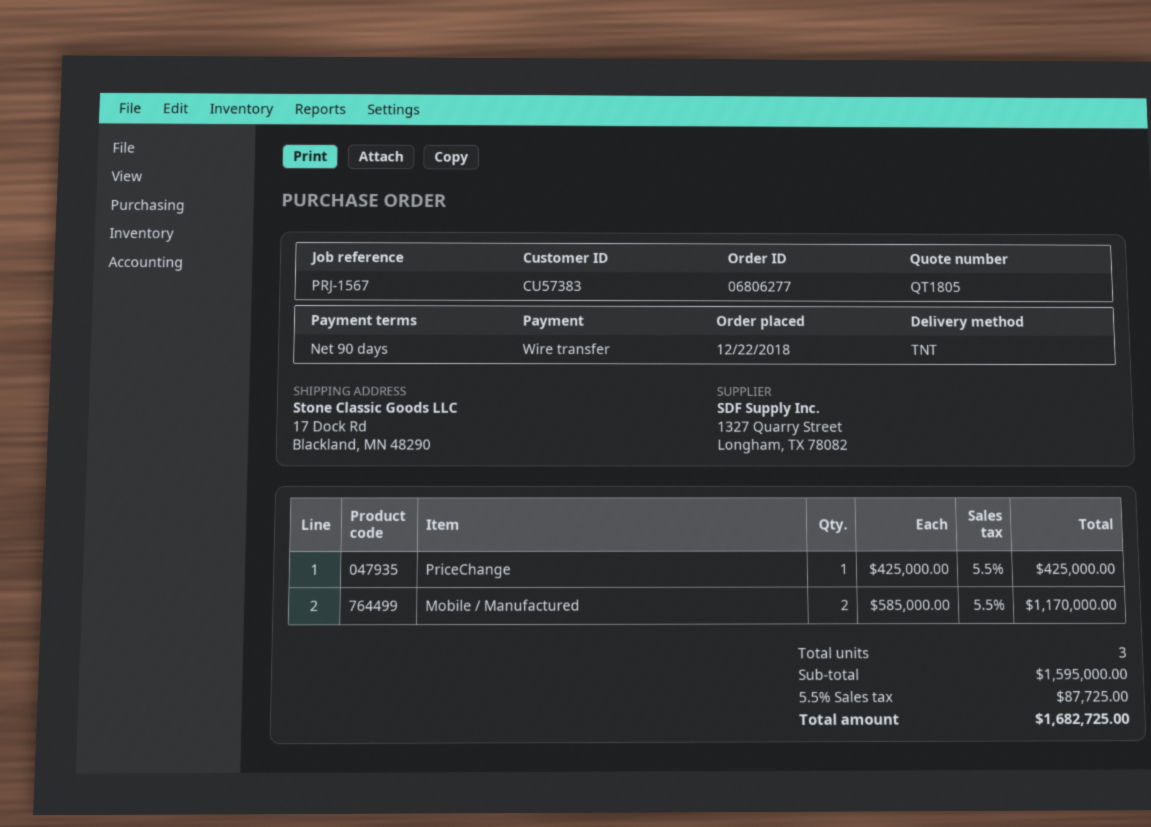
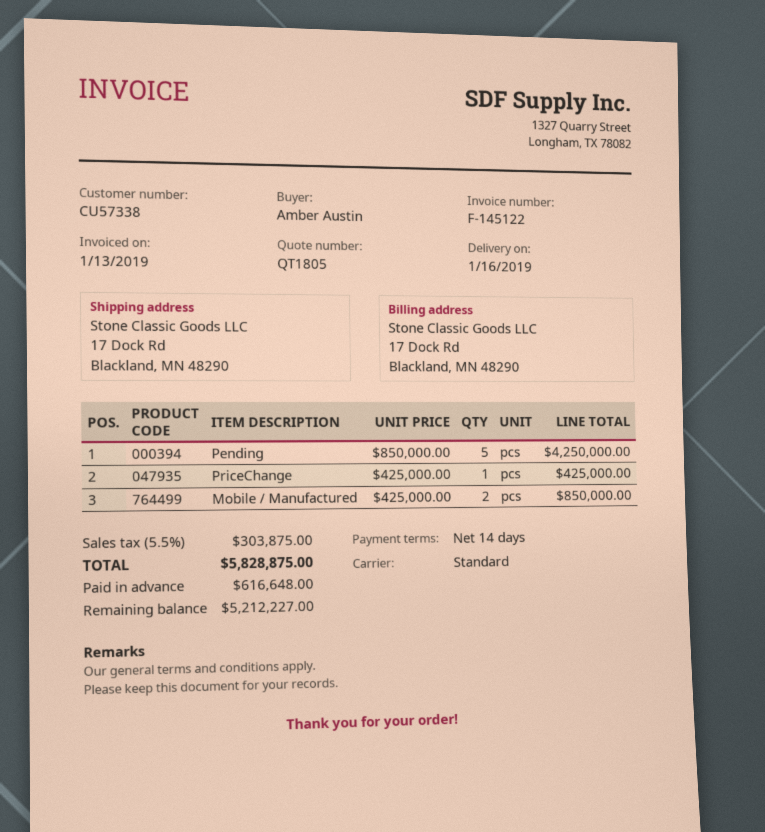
payment terms: 90 days -> 14 days
customer number: CU57383 -> CU57338
shipping method: TNT -> standard
Mobile / Manufactured: 2 x 585000.00 = 1170000.00 -> 2 x 425000.00 = 850000.00
Pending: none -> 5 x 850000.00 = 4250000.00
tax: 5.5% = 87725.00 -> 5.5% = 303875.00
total: 1682725.00 -> 5828875.00

